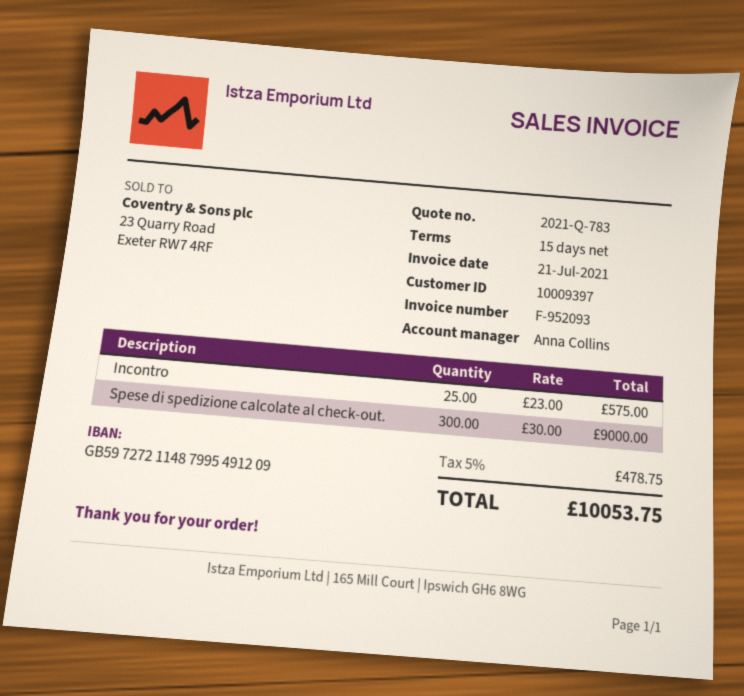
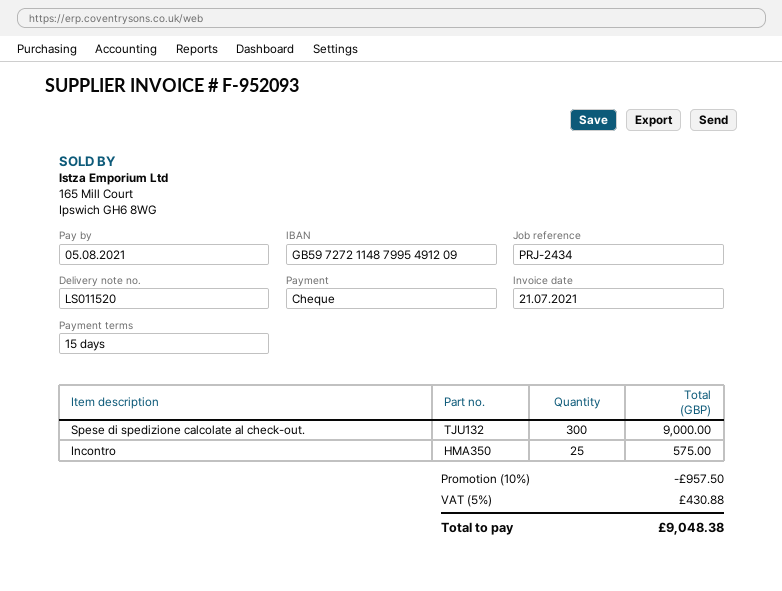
discount: none -> 10% = 957.50
tax: 5% = 478.75 -> 5% = 430.88
total: 10053.75 -> 9048.38

